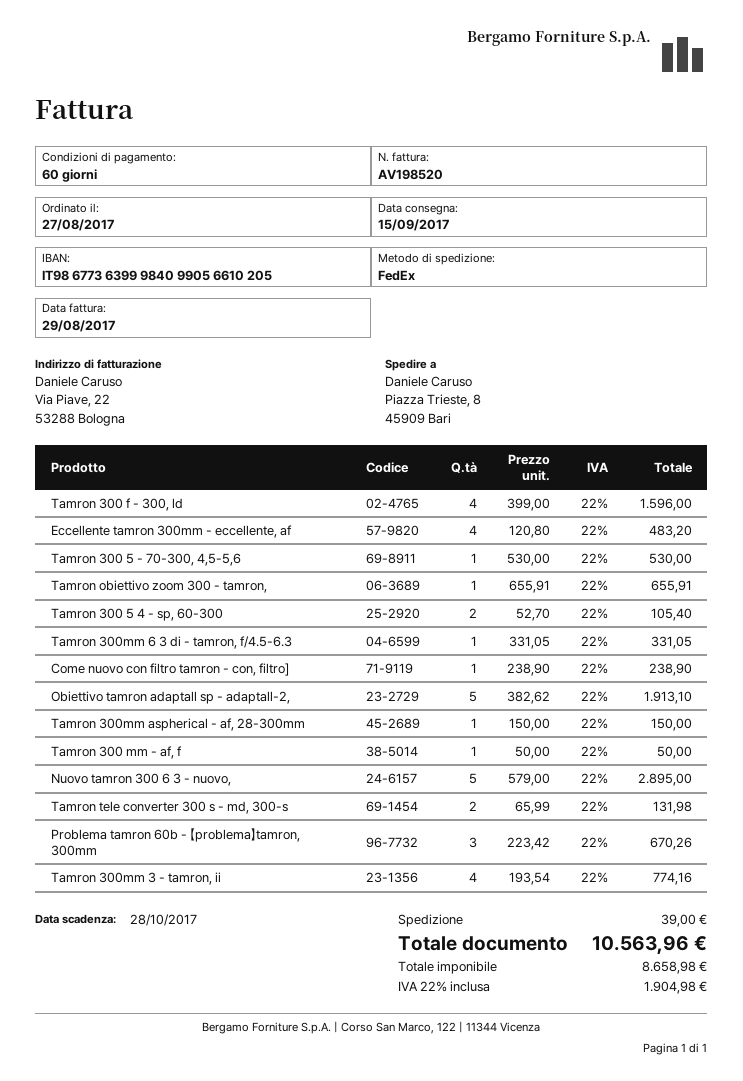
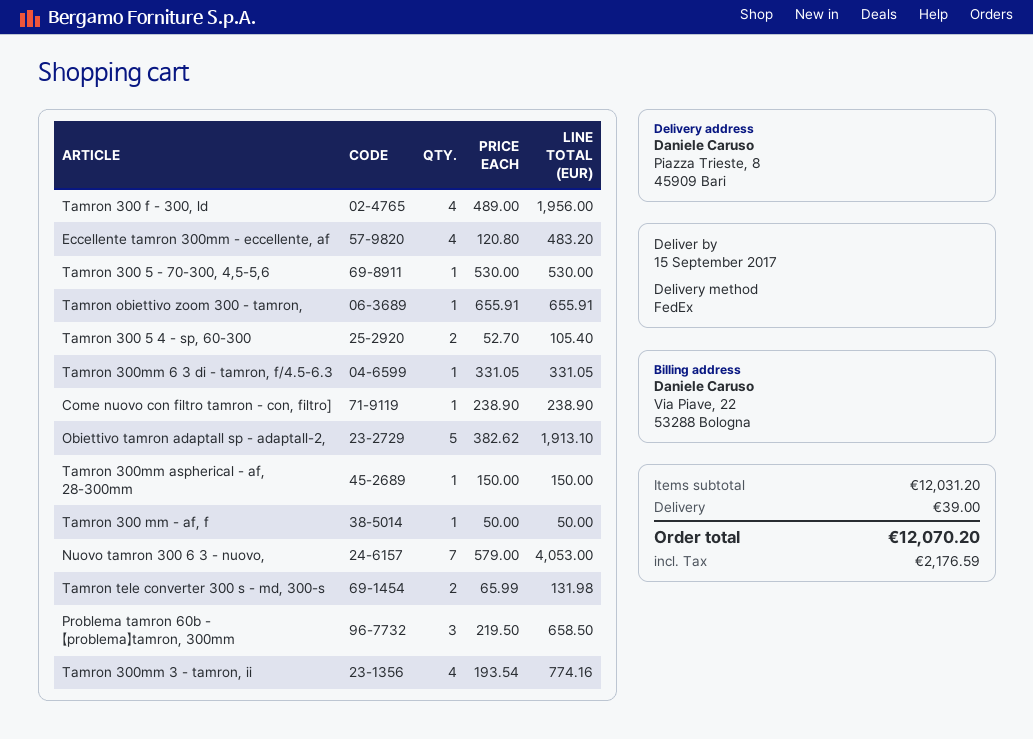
Tamron 300 f - 300, ld: 4 x 399.00 = 1596.00 -> 4 x 489.00 = 1956.00
Nuovo tamron 300 6 3 - nuovo,: 5 x 579.00 = 2895.00 -> 7 x 579.00 = 4053.00
Problema tamron 60b - 【problema】tamron, 300mm: 3 x 223.42 = 670.26 -> 3 x 219.50 = 658.50
tax: 1904.98 -> 2176.59
total: 10563.96 -> 12070.20

